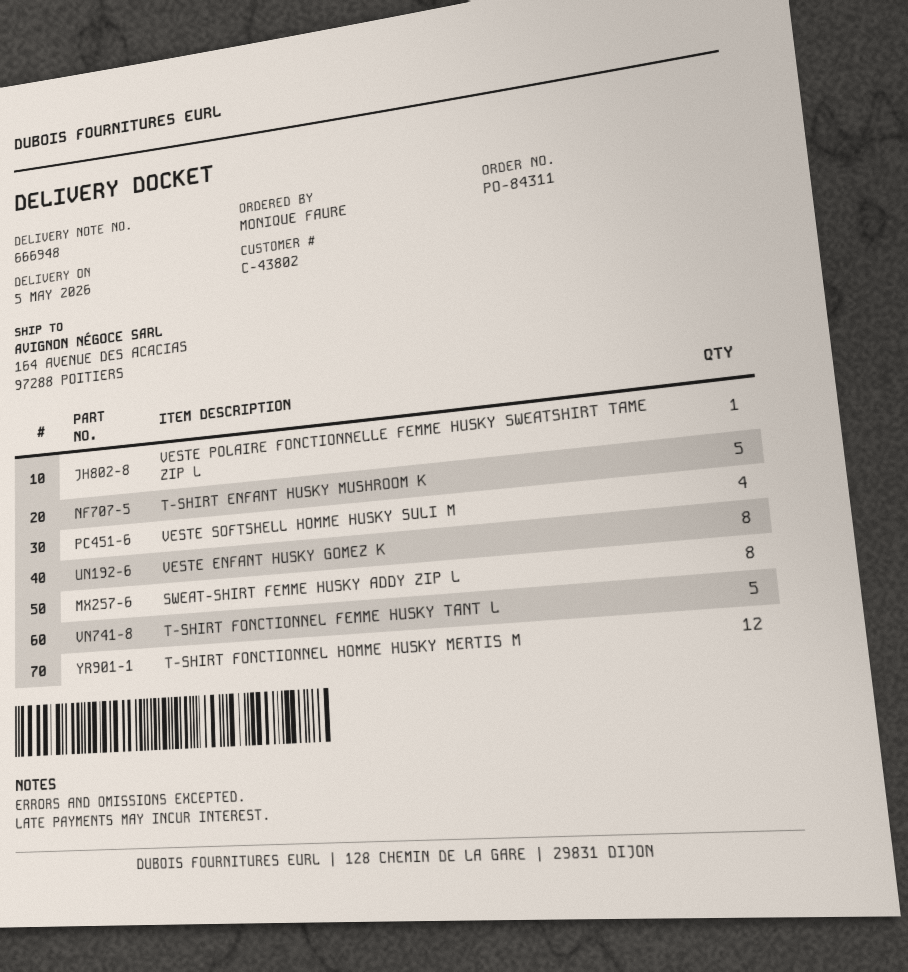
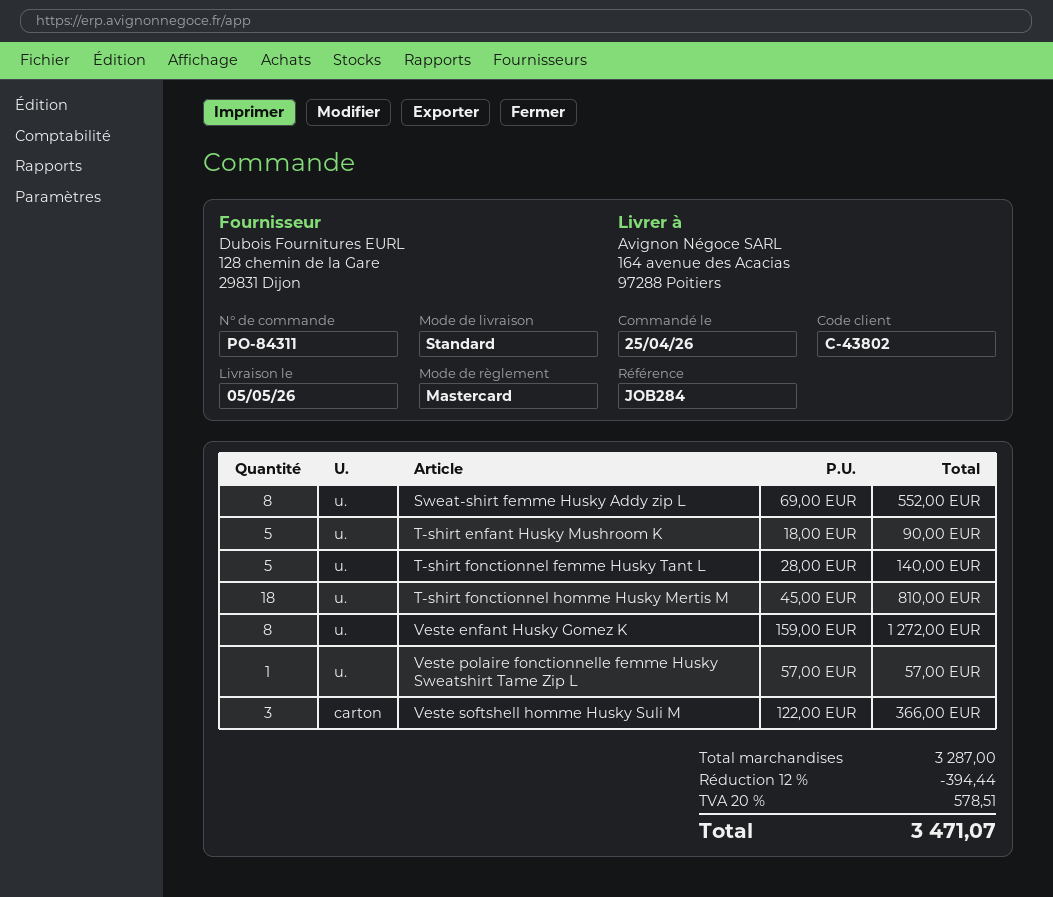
VESTE SOFTSHELL HOMME HUSKY SULI M: 4 -> 3
T-SHIRT FONCTIONNEL HOMME HUSKY MERTIS M: 12 -> 18

